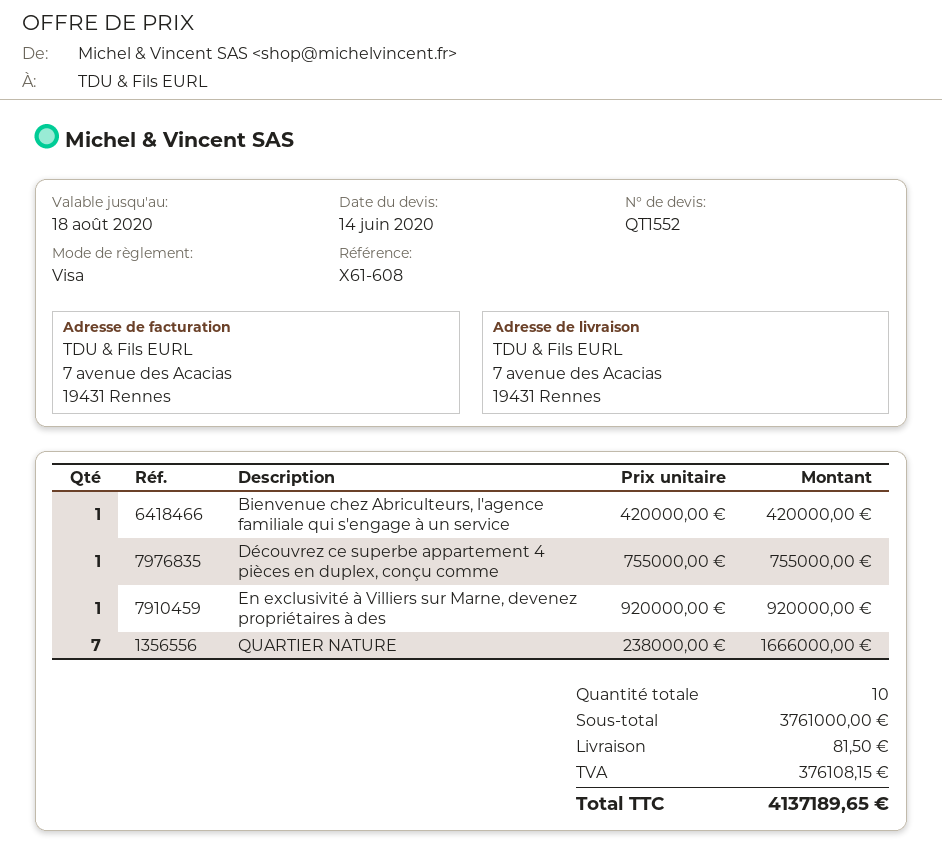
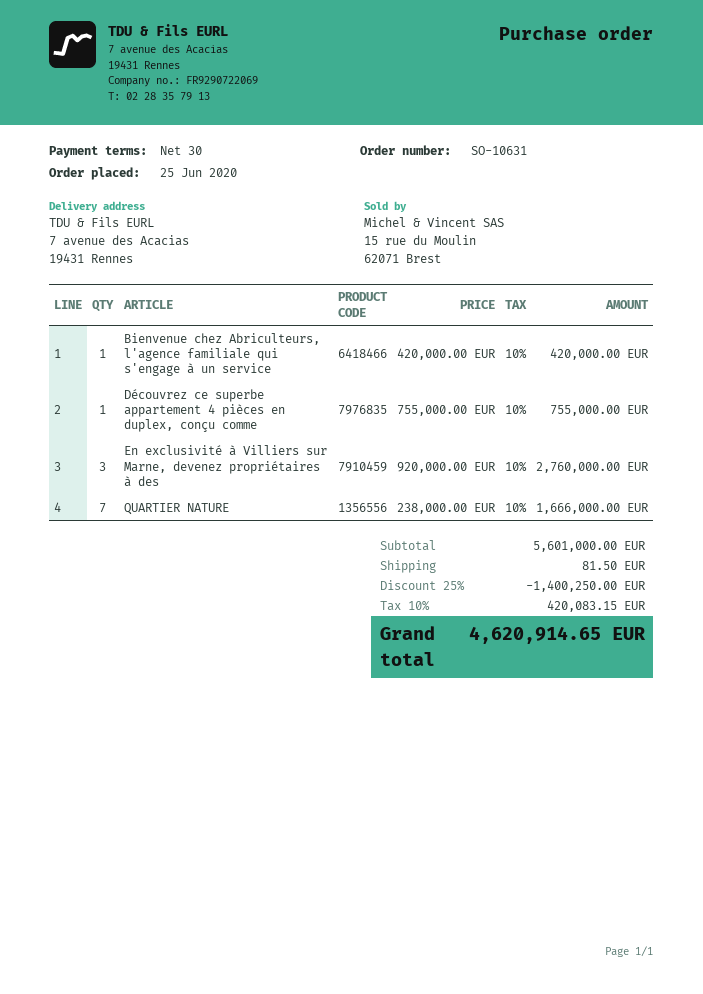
En exclusivité à Villiers sur Marne, devenez propriétaires à des: 1 x 920000.00 = 920000.00 -> 3 x 920000.00 = 2760000.00
subtotal: 3761000.00 -> 5601000.00
discount: none -> 25% = 1400250.00
tax: 376108.15 -> 420083.15
total: 4137189.65 -> 4620914.65

